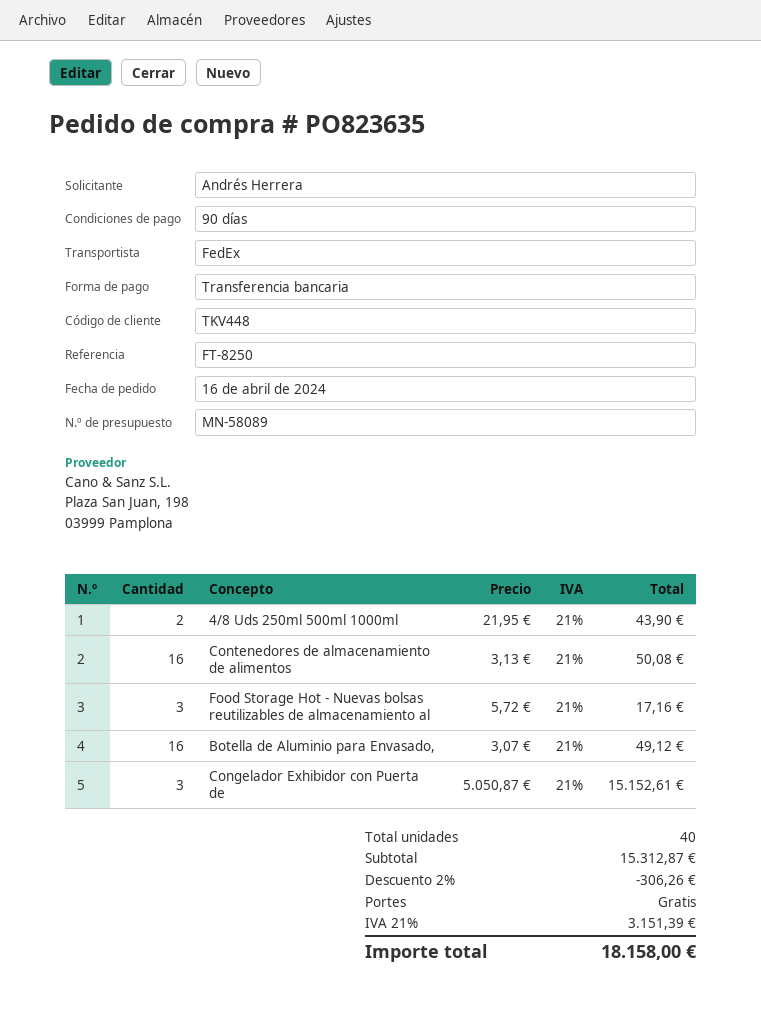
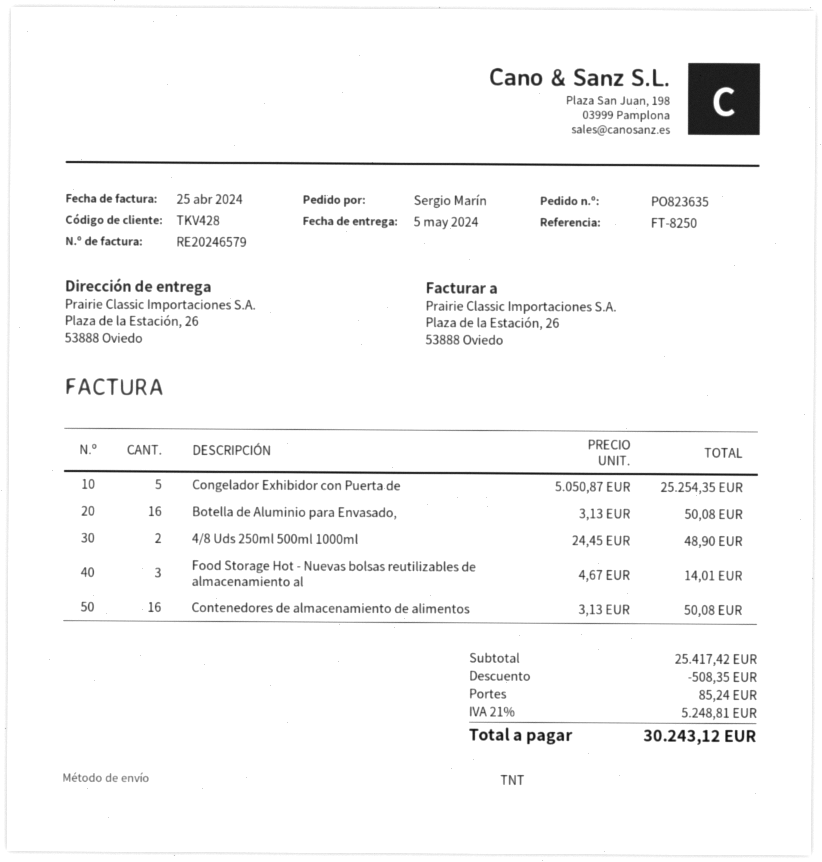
customer number: TKV448 -> TKV428
ordered by: Andrés Herrera -> Sergio Marín
shipping method: FedEx -> TNT
4/8 Uds 250ml 500ml 1000ml: 2 x 21.95 = 43.90 -> 2 x 24.45 = 48.90
Food Storage Hot - Nuevas bolsas reutilizables de almacenamiento al: 3 x 5.72 = 17.16 -> 3 x 4.67 = 14.01
Botella de Aluminio para Envasado,: 16 x 3.07 = 49.12 -> 16 x 3.13 = 50.08
Congelador Exhibidor con Puerta de: 3 x 5050.87 = 15152.61 -> 5 x 5050.87 = 25254.35
subtotal: 15312.87 -> 25417.42
discount: 306.26 -> 508.35
shipping: 0.00 -> 85.24
tax: 21% = 3151.39 -> 21% = 5248.81
total: 18158.00 -> 30243.12

